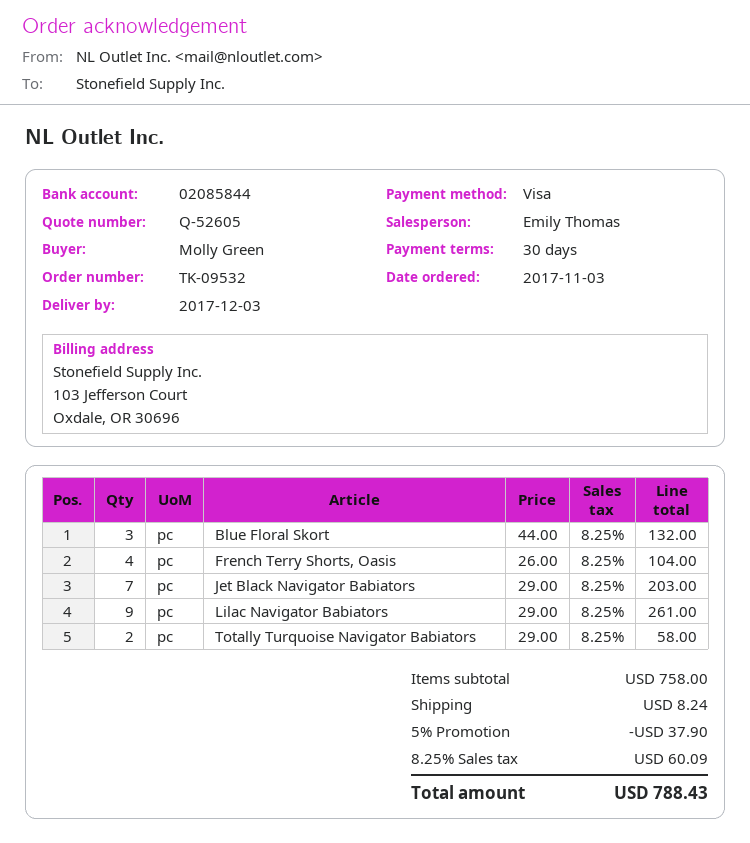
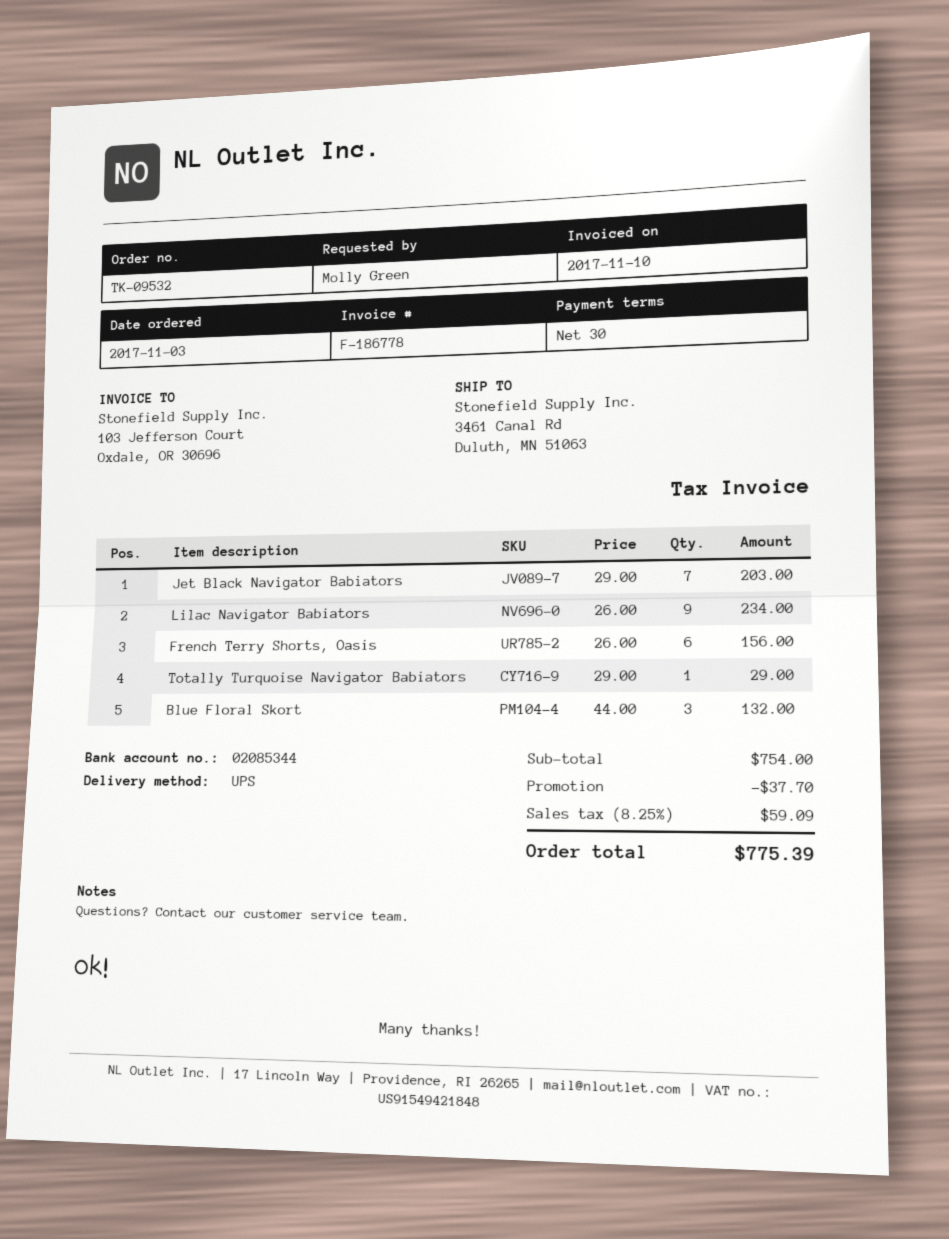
bank account: 02085844 -> 02085344
French Terry Shorts, Oasis: 4 x 26.00 = 104.00 -> 6 x 26.00 = 156.00
Lilac Navigator Babiators: 9 x 29.00 = 261.00 -> 9 x 26.00 = 234.00
Totally Turquoise Navigator Babiators: 2 x 29.00 = 58.00 -> 1 x 29.00 = 29.00
subtotal: 758.00 -> 754.00
discount: 37.90 -> 37.70
shipping: 8.24 -> none
tax: 8.25% = 60.09 -> 8.25% = 59.09
total: 788.43 -> 775.39

